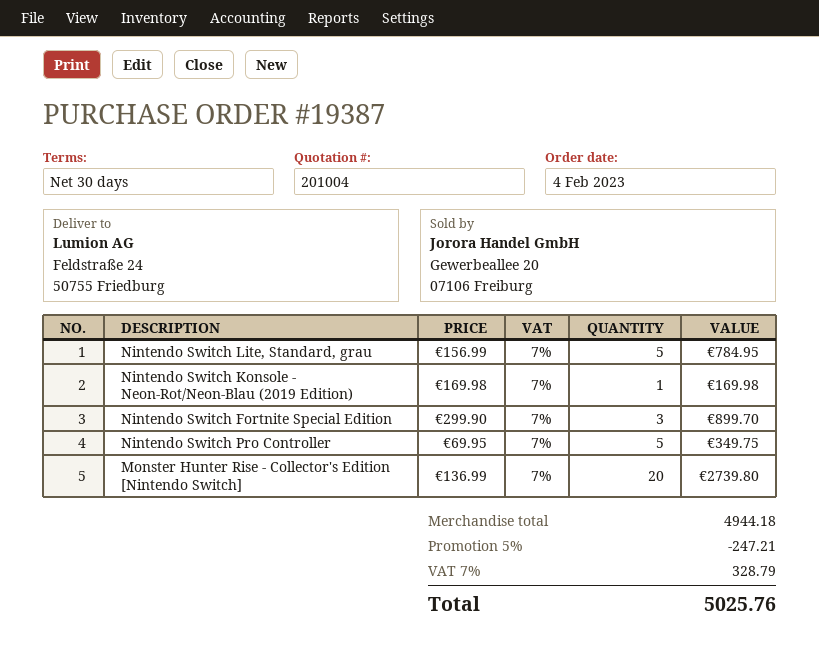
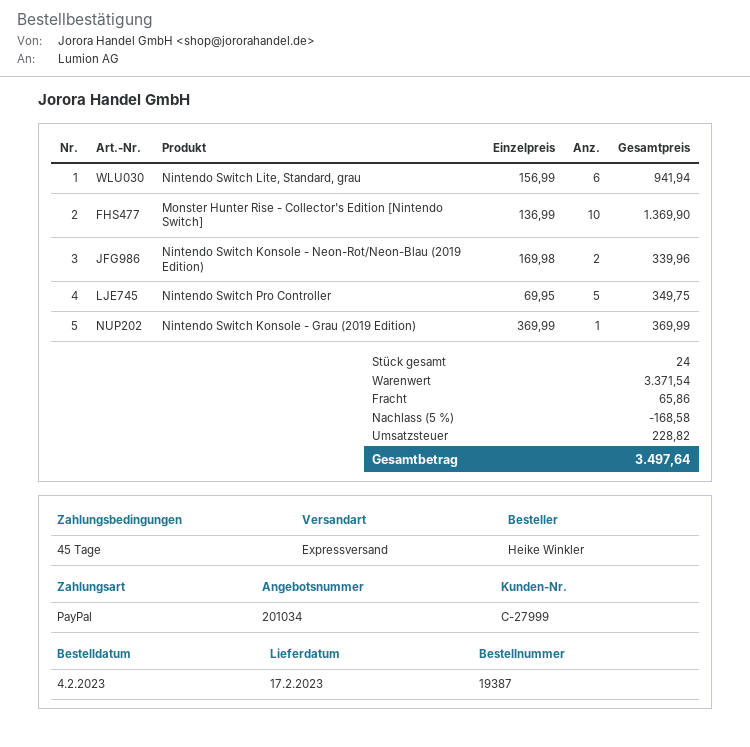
quote number: 201004 -> 201034
payment terms: 30 days -> 45 days
Nintendo Switch Lite, Standard, grau: 5 x 156.99 = 784.95 -> 6 x 156.99 = 941.94
Nintendo Switch Konsole - Neon-Rot/Neon-Blau (2019 Edition): 1 x 169.98 = 169.98 -> 2 x 169.98 = 339.96
Nintendo Switch Fortnite Special Edition: 3 x 299.90 = 899.70 -> none
Monster Hunter Rise - Collector's Edition [Nintendo Switch]: 20 x 136.99 = 2739.80 -> 10 x 136.99 = 1369.90
Nintendo Switch Konsole - Grau (2019 Edition): none -> 1 x 369.99 = 369.99
subtotal: 4944.18 -> 3371.54
discount: 5% = 247.21 -> 5% = 168.58
shipping: none -> 65.86
tax: 328.79 -> 228.82
total: 5025.76 -> 3497.64

